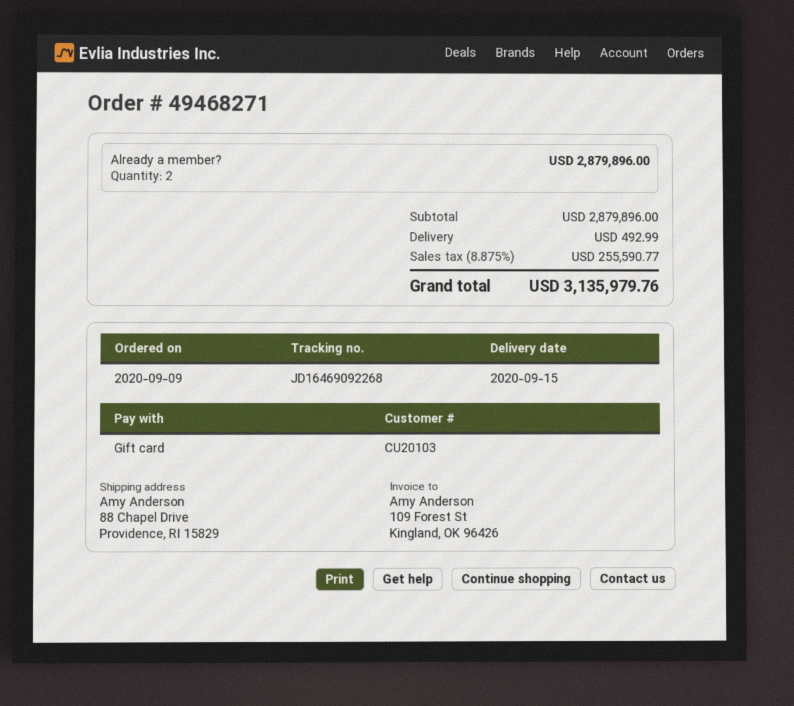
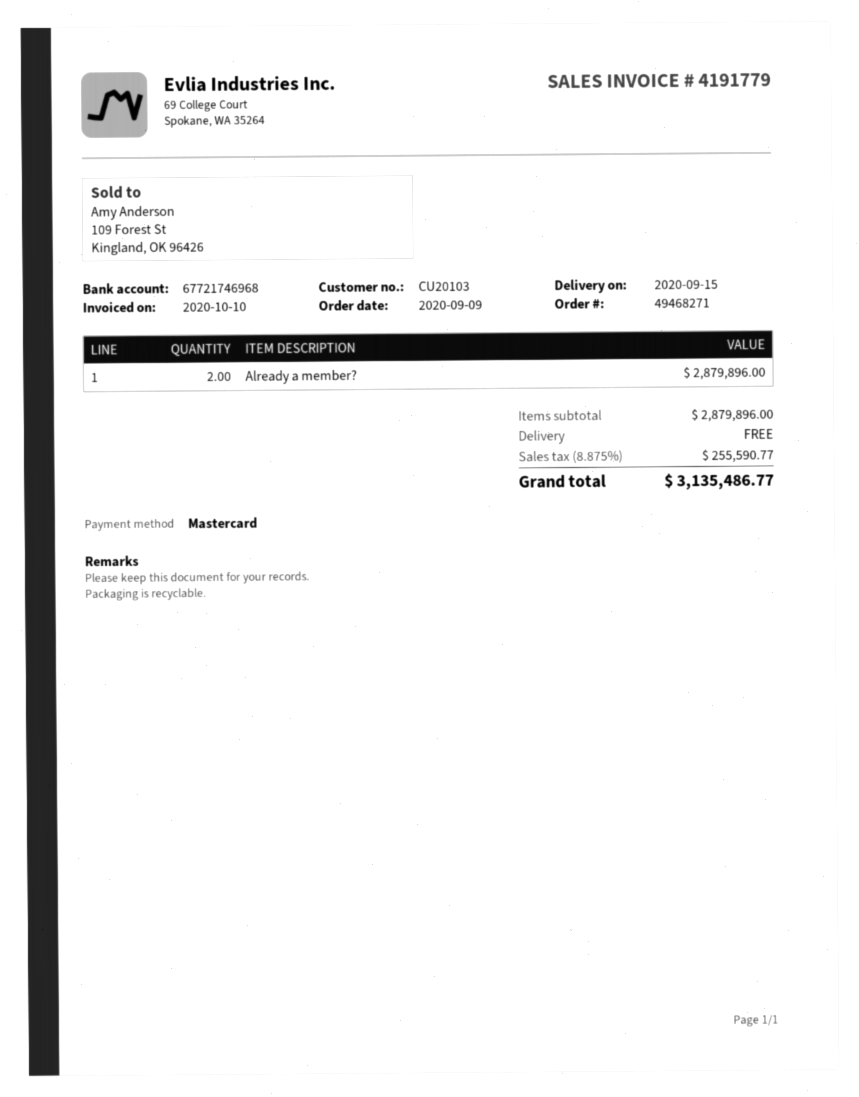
payment method: gift card -> Mastercard
shipping: 492.99 -> 0.00
total: 3135979.76 -> 3135486.77

